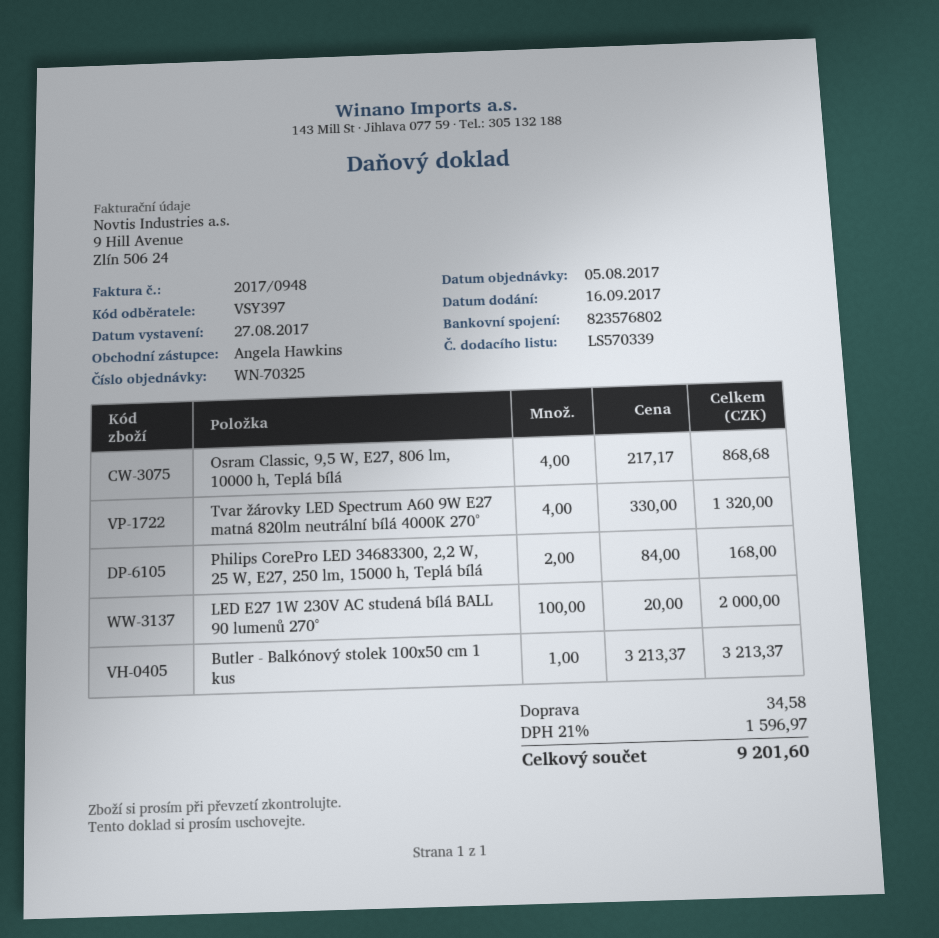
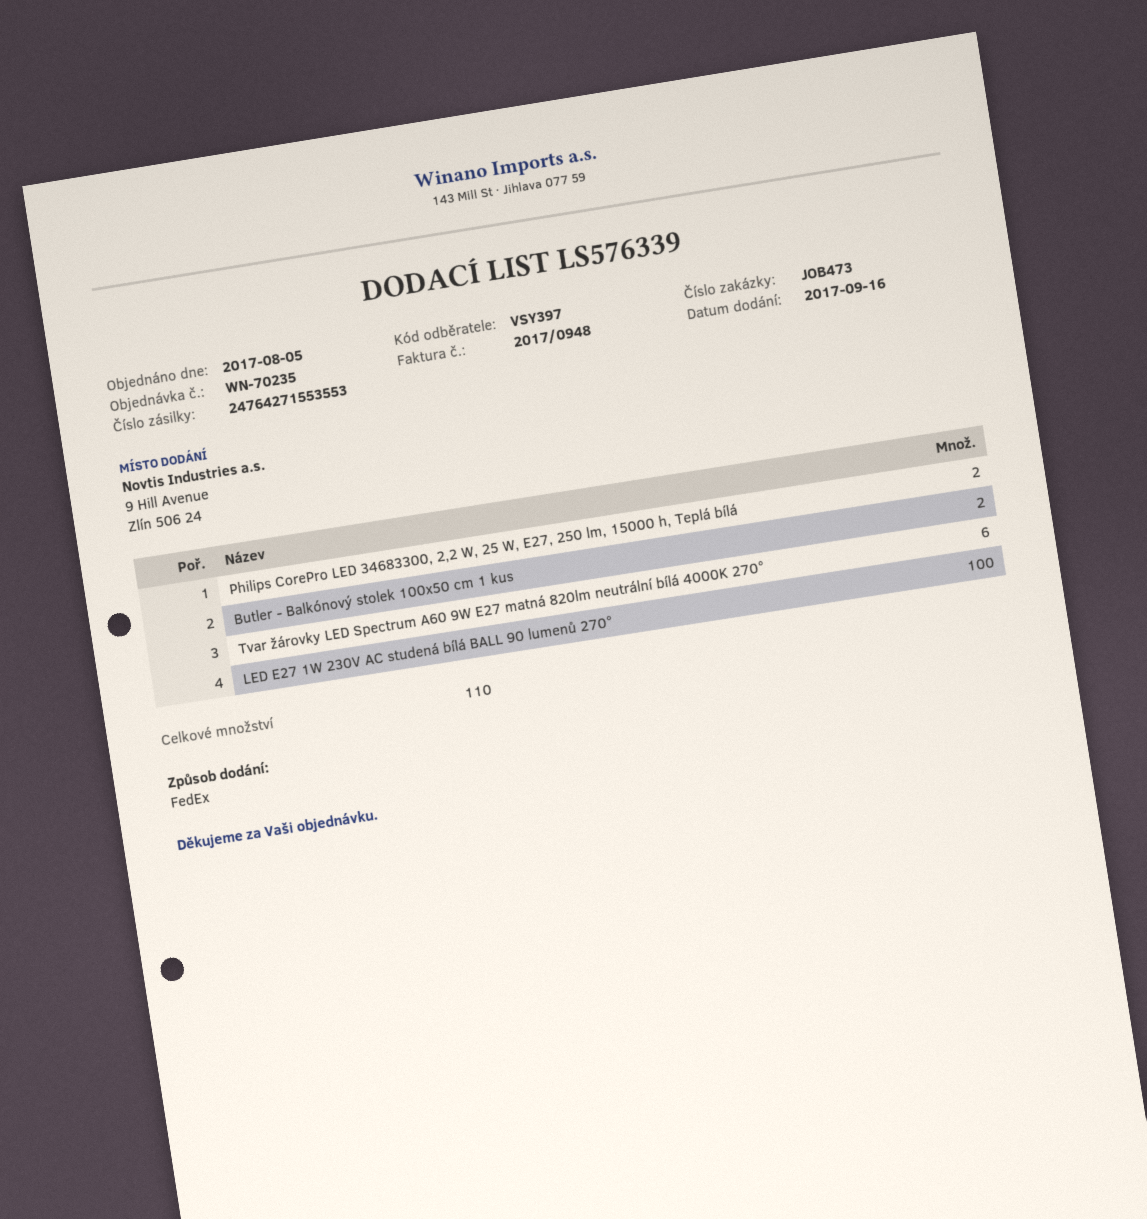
order number: WN-70325 -> WN-70235
delivery note number: LS570339 -> LS576339
Osram Classic, 9,5 W, E27, 806 lm, 10000 h, Teplá bílá: 4 -> none
Tvar žárovky LED Spectrum A60 9W E27 matná 820lm neutrální bílá 4000K 270°: 4 -> 6
Butler - Balkónový stolek 100x50 cm 1 kus: 1 -> 2

